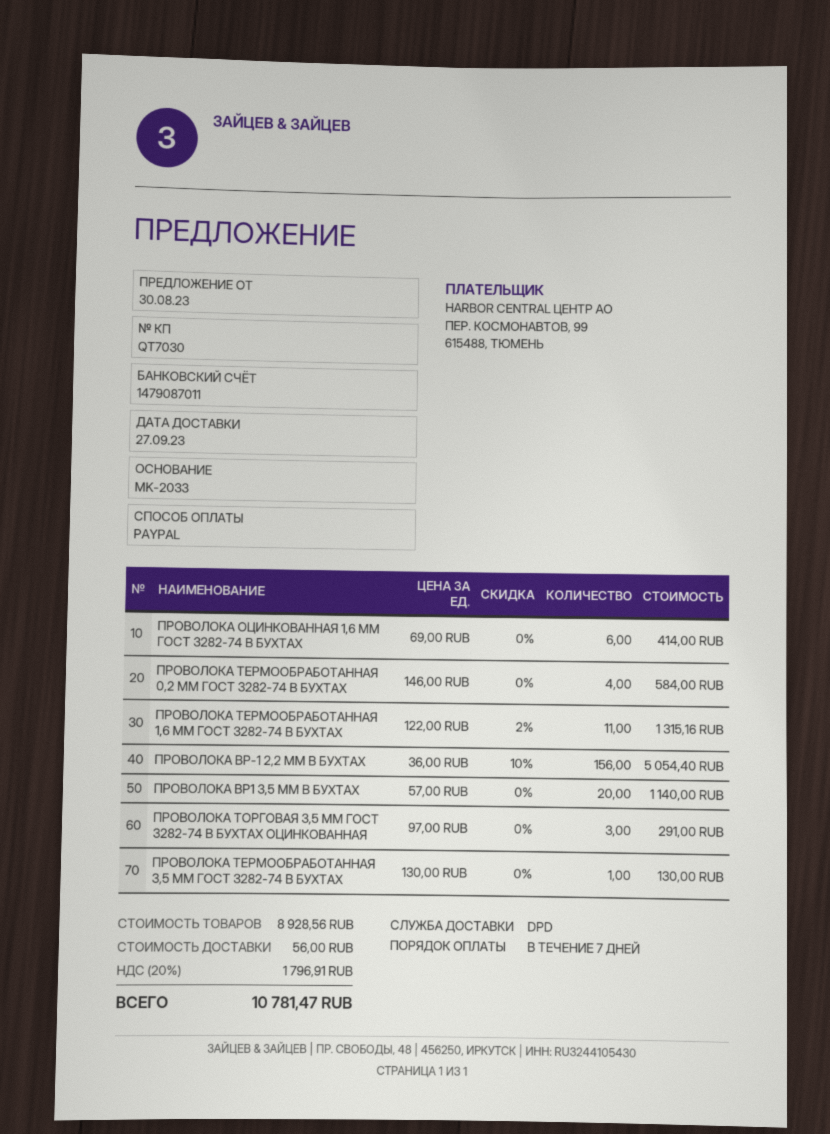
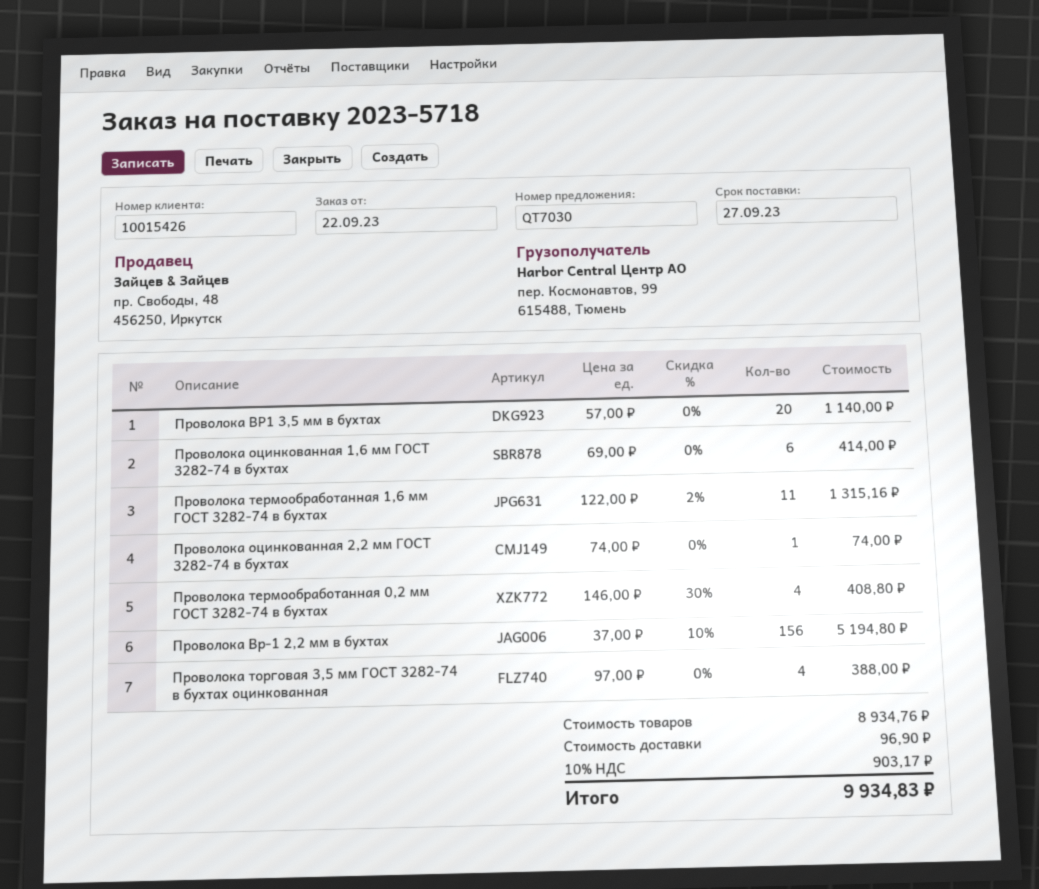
ПРОВОЛОКА ТЕРМООБРАБОТАННАЯ 0,2 ММ ГОСТ 3282-74 В БУХТАХ: 4 x 146.00 = 584.00 -> 4 x 146.00 - 30% = 408.80
ПРОВОЛОКА ВР-1 2,2 ММ В БУХТАХ: 156 x 36.00 - 10% = 5054.40 -> 156 x 37.00 - 10% = 5194.80
ПРОВОЛОКА ТОРГОВАЯ 3,5 ММ ГОСТ 3282-74 В БУХТАХ ОЦИНКОВАННАЯ: 3 x 97.00 = 291.00 -> 4 x 97.00 = 388.00
ПРОВОЛОКА ТЕРМООБРАБОТАННАЯ 3,5 ММ ГОСТ 3282-74 В БУХТАХ: 1 x 130.00 = 130.00 -> none
Проволока оцинкованная 2,2 мм ГОСТ 3282-74 в бухтах: none -> 1 x 74.00 = 74.00
subtotal: 8928.56 -> 8934.76
shipping: 56.00 -> 96.90
tax: 20% = 1796.91 -> 10% = 903.17
total: 10781.47 -> 9934.83

